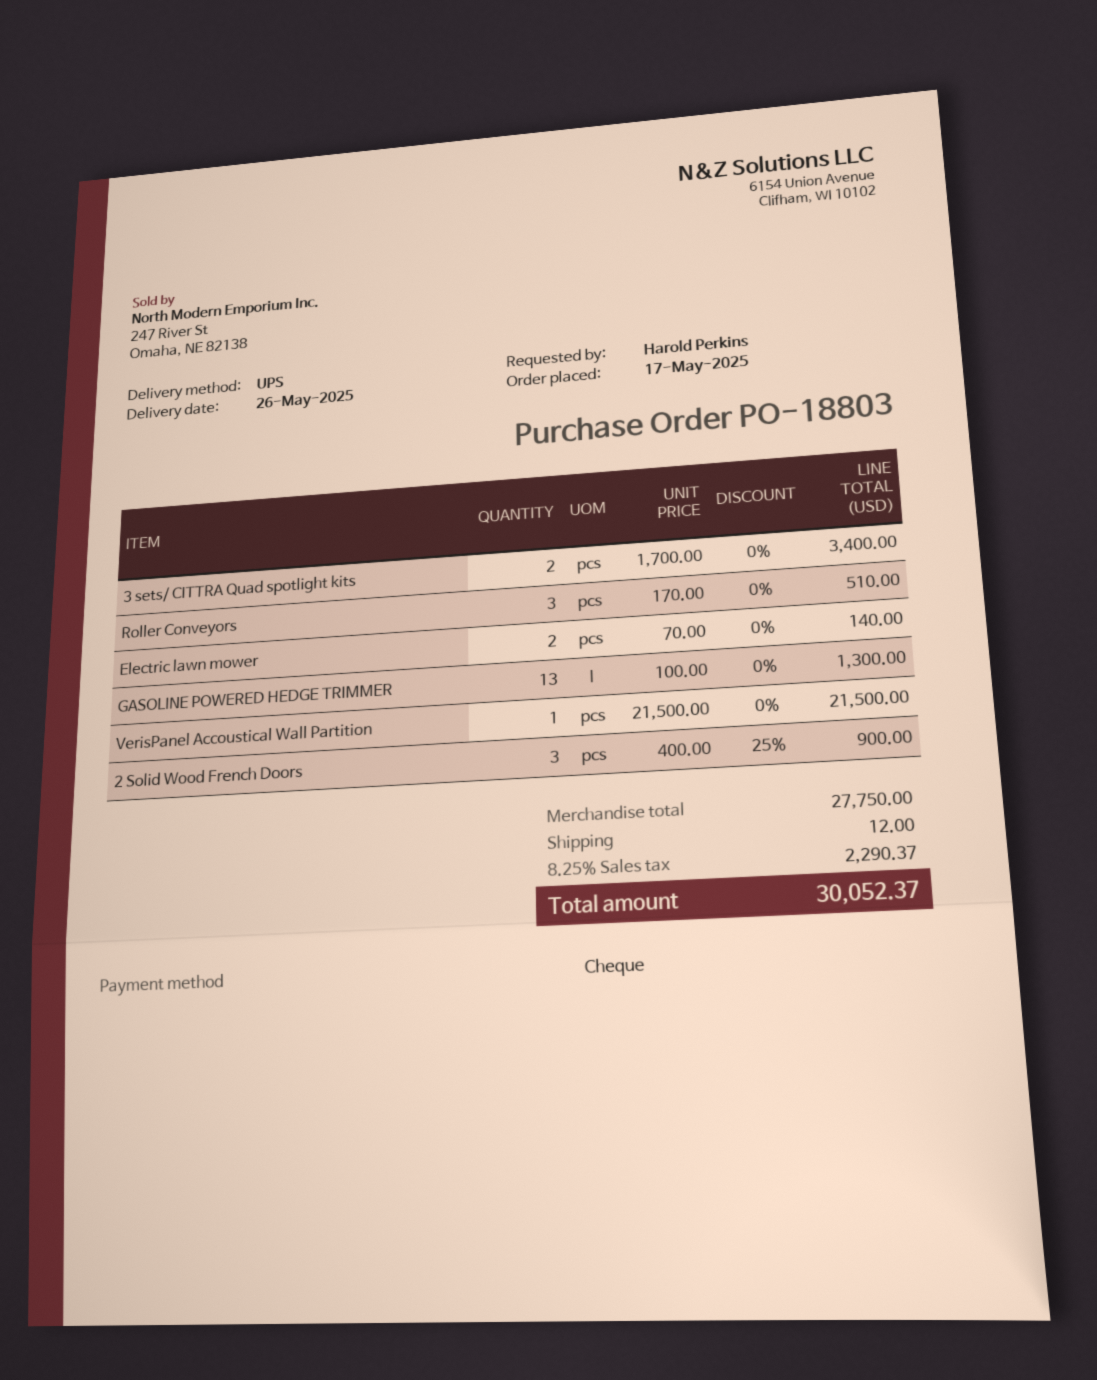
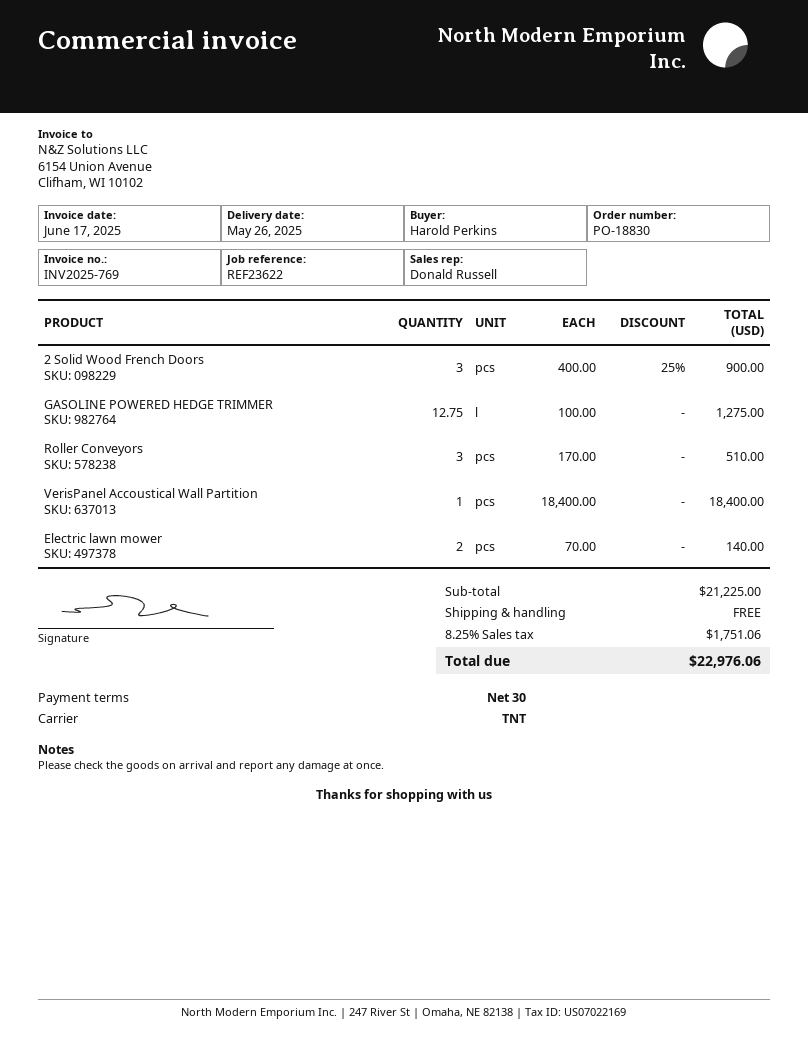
order number: PO-18803 -> PO-18830
shipping method: UPS -> TNT
3 sets/ CITTRA Quad spotlight kits: 2 x 1700.00 = 3400.00 -> none
GASOLINE POWERED HEDGE TRIMMER: 13 x 100.00 = 1300.00 -> 12.75 x 100.00 = 1275.00
VerisPanel Accoustical Wall Partition: 1 x 21500.00 = 21500.00 -> 1 x 18400.00 = 18400.00
subtotal: 27750.00 -> 21225.00
shipping: 12.00 -> 0.00
tax: 8.25% = 2290.37 -> 8.25% = 1751.06
total: 30052.37 -> 22976.06

